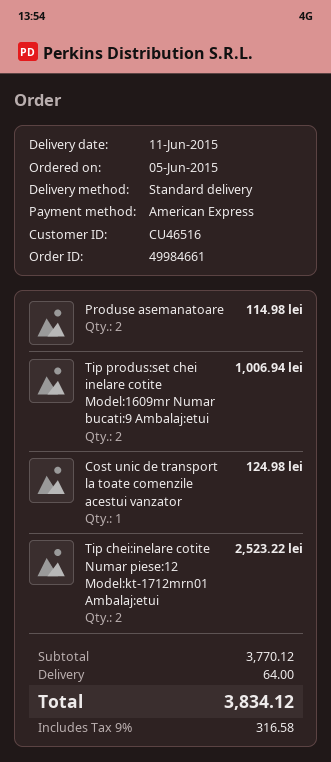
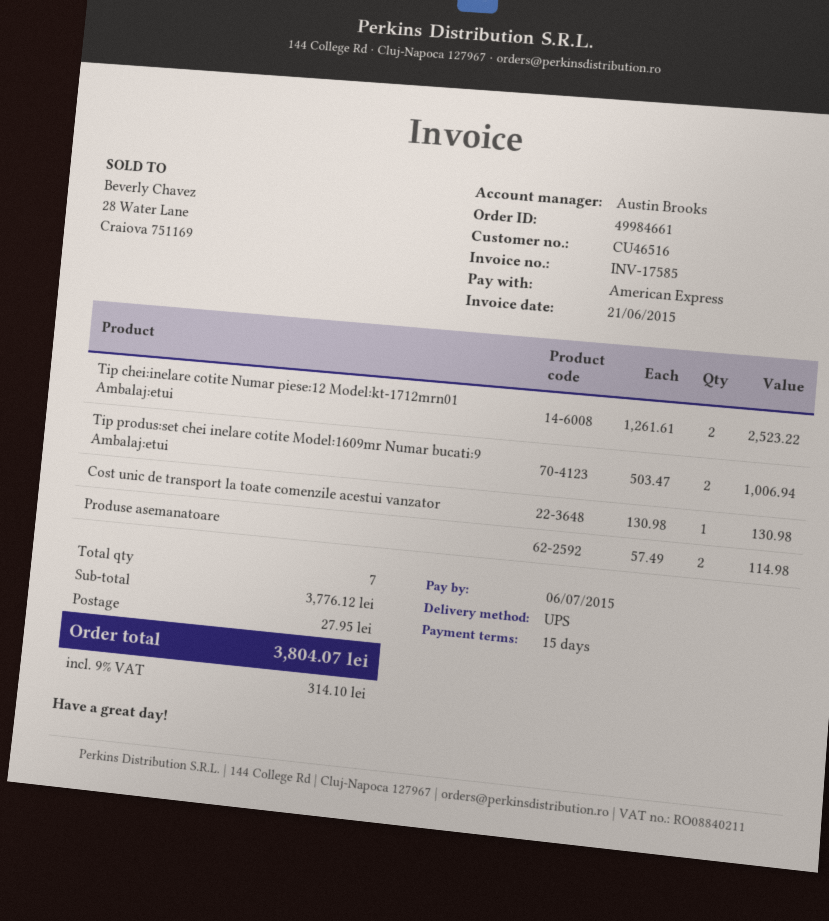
shipping method: standard -> UPS
Cost unic de transport la toate comenzile acestui vanzator: 1 for 124.98 -> 1 for 130.98
subtotal: 3770.12 -> 3776.12
shipping: 64.00 -> 27.95
tax: 9% = 316.58 -> 9% = 314.10
total: 3834.12 -> 3804.07

